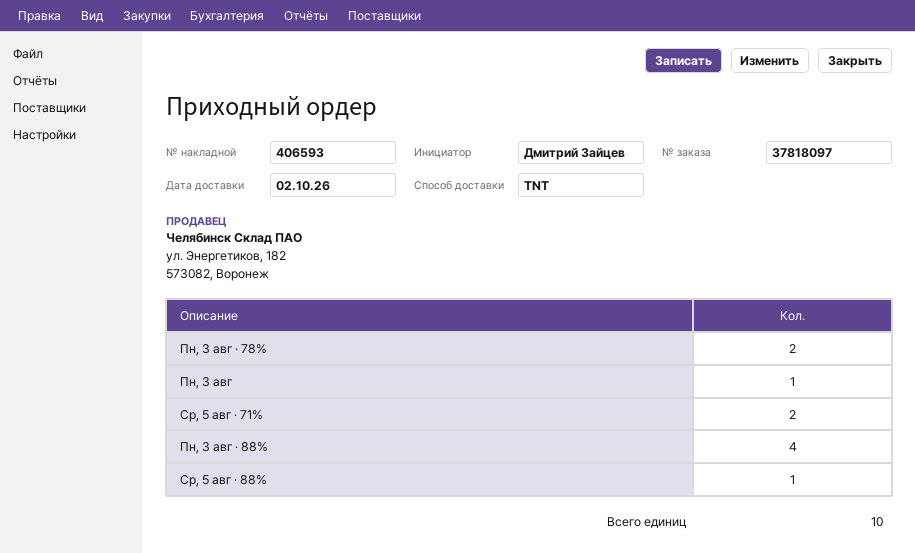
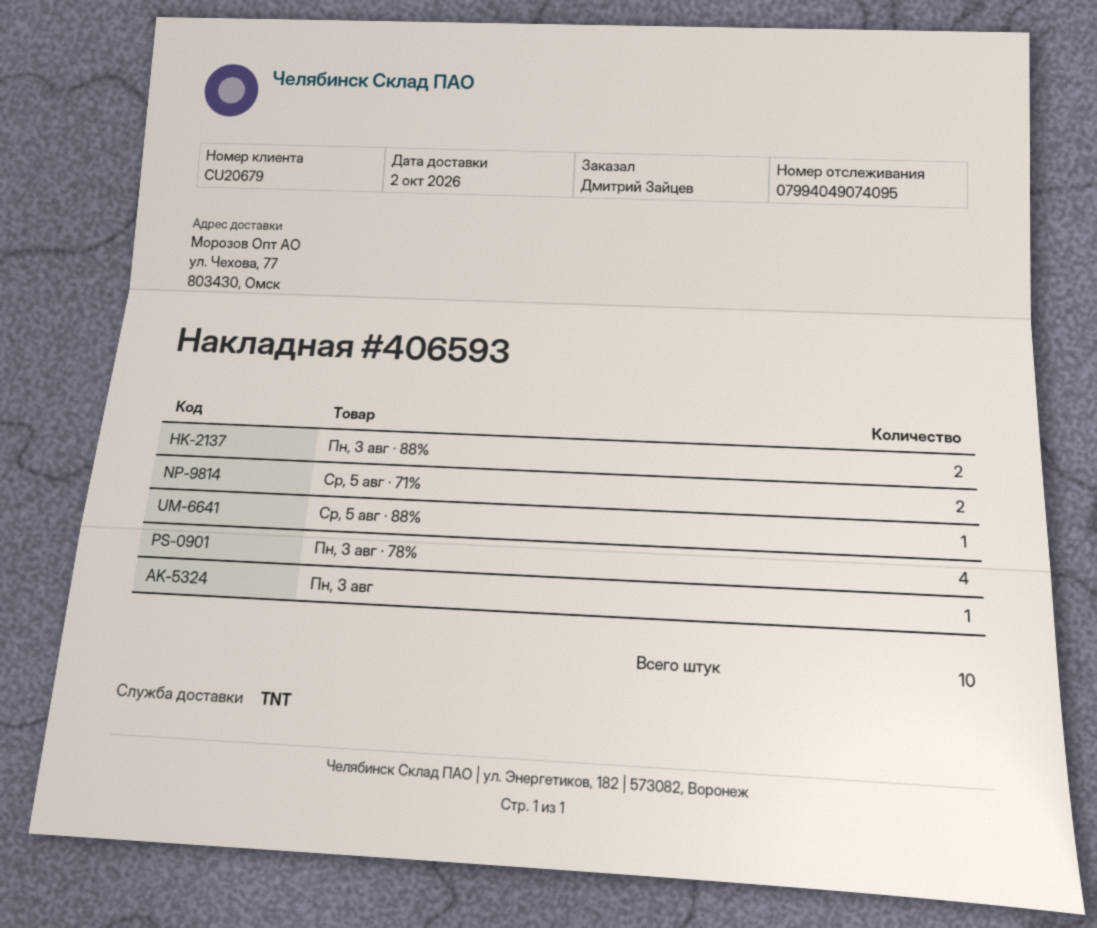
Пн, 3 авг · 78%: 2 -> 4
Пн, 3 авг · 88%: 4 -> 2

